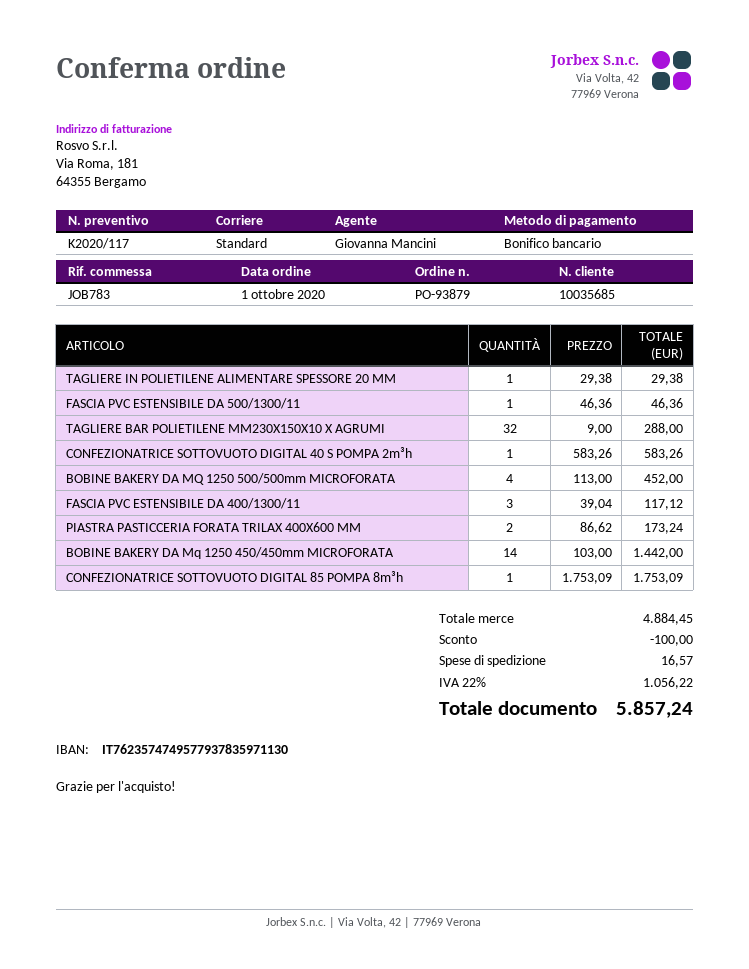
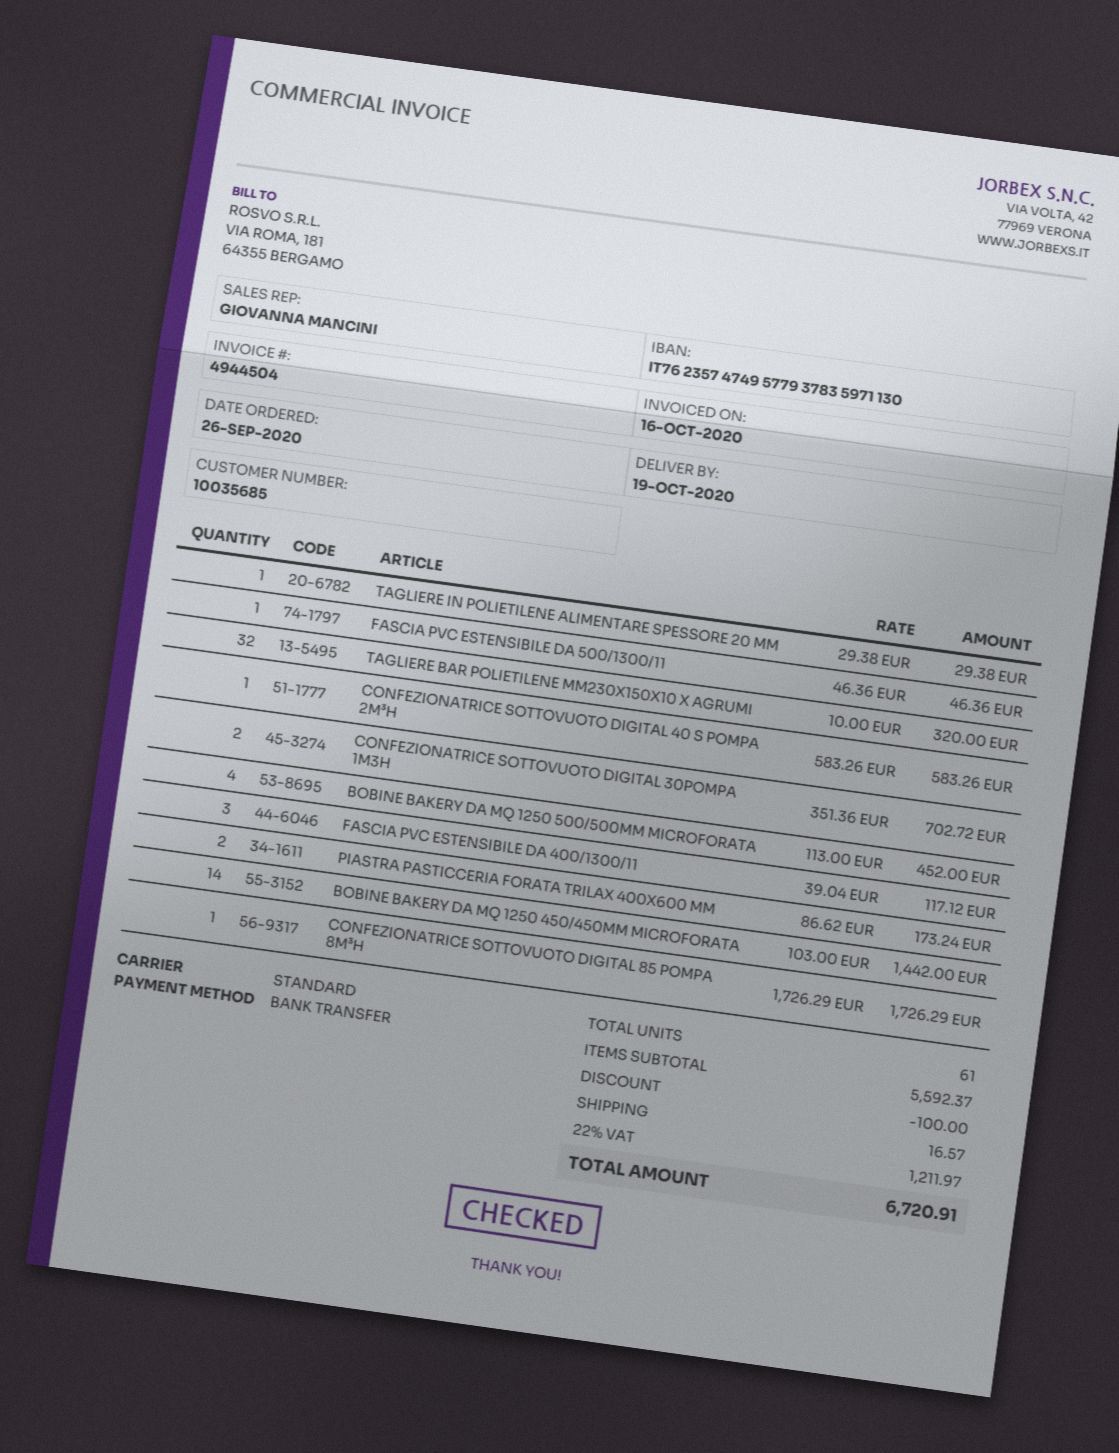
order date: 2020-10-01 -> 2020-09-26
TAGLIERE BAR POLIETILENE MM230X150X10 X AGRUMI: 32 x 9.00 = 288.00 -> 32 x 10.00 = 320.00
CONFEZIONATRICE SOTTOVUOTO DIGITAL 85 POMPA 8m³h: 1 x 1753.09 = 1753.09 -> 1 x 1726.29 = 1726.29
CONFEZIONATRICE SOTTOVUOTO DIGITAL 30POMPA 1M3H: none -> 2 x 351.36 = 702.72
subtotal: 4884.45 -> 5592.37
tax: 22% = 1056.22 -> 22% = 1211.97
total: 5857.24 -> 6720.91

